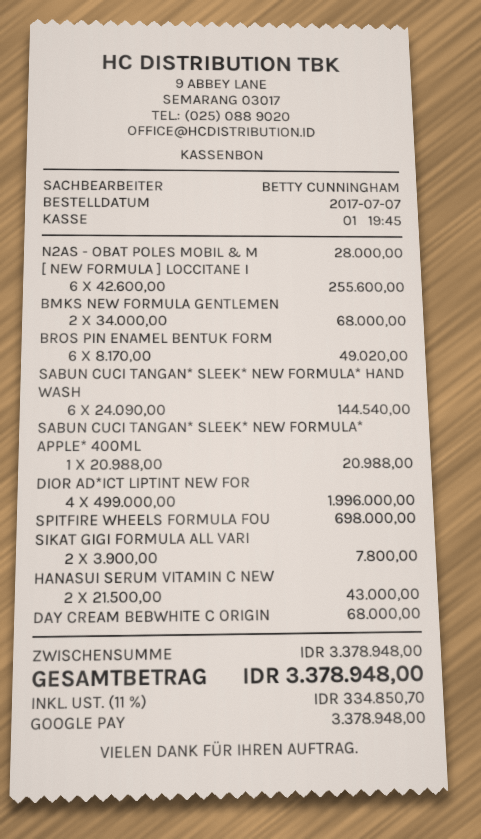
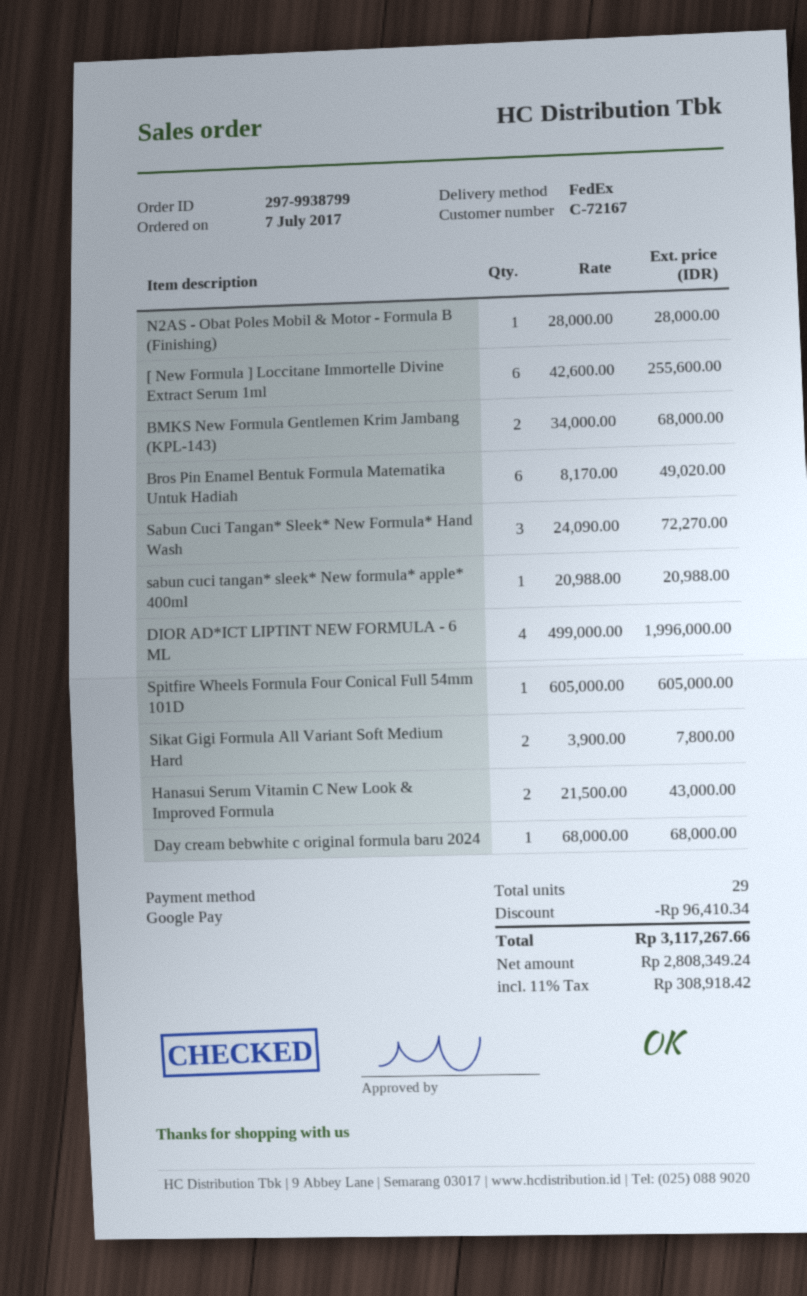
SABUN CUCI TANGAN* SLEEK* NEW FORMULA* HAND WASH: 6 x 24090.00 = 144540.00 -> 3 x 24090.00 = 72270.00
SPITFIRE WHEELS FORMULA FOU: 1 x 698000.00 = 698000.00 -> 1 x 605000.00 = 605000.00
discount: none -> 96410.34
tax: 11% = 334850.70 -> 11% = 308918.42
total: 3378948.00 -> 3117267.66

